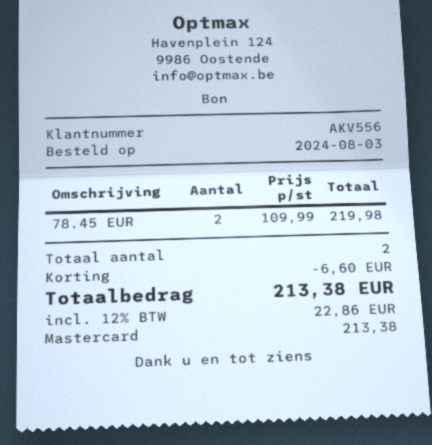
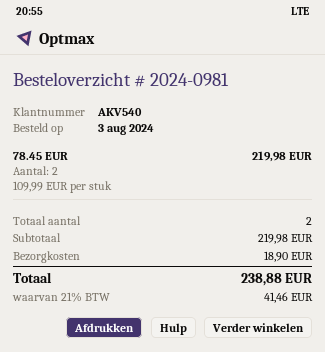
customer number: AKV556 -> AKV540
discount: 6.60 -> none
shipping: none -> 18.90
tax: 12% = 22.86 -> 21% = 41.46
total: 213.38 -> 238.88

